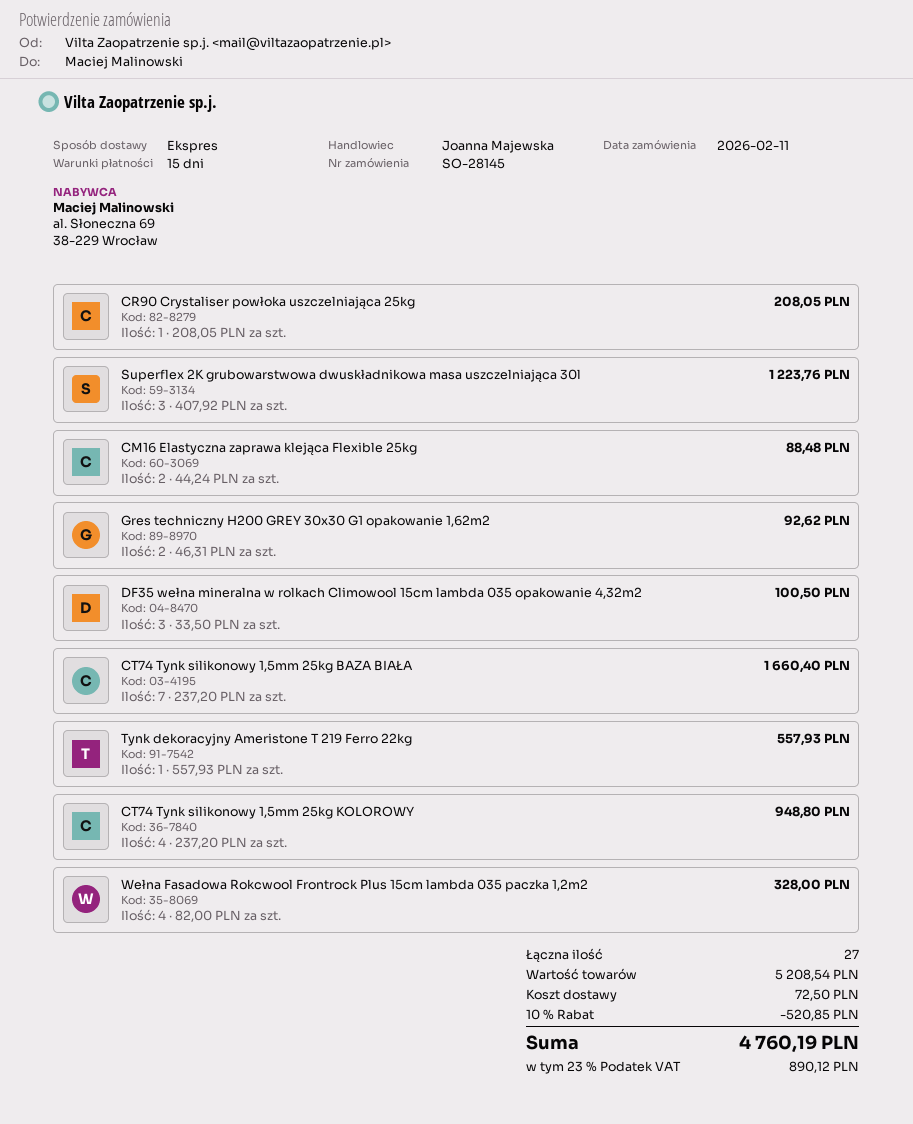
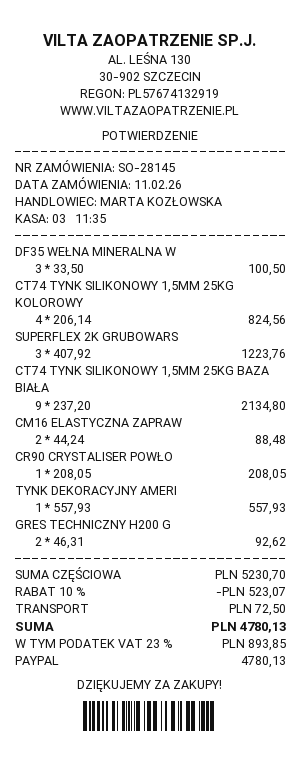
sales rep: Joanna Majewska -> MARTA KOZŁOWSKA
CT74 Tynk silikonowy 1,5mm 25kg BAZA BIAŁA: 7 x 237.20 = 1660.40 -> 9 x 237.20 = 2134.80
CT74 Tynk silikonowy 1,5mm 25kg KOLOROWY: 4 x 237.20 = 948.80 -> 4 x 206.14 = 824.56
Wełna Fasadowa Rokcwool Frontrock Plus 15cm lambda 035 paczka 1,2m2: 4 x 82.00 = 328.00 -> none
subtotal: 5208.54 -> 5230.70
discount: 10% = 520.85 -> 10% = 523.07
tax: 23% = 890.12 -> 23% = 893.85
total: 4760.19 -> 4780.13

